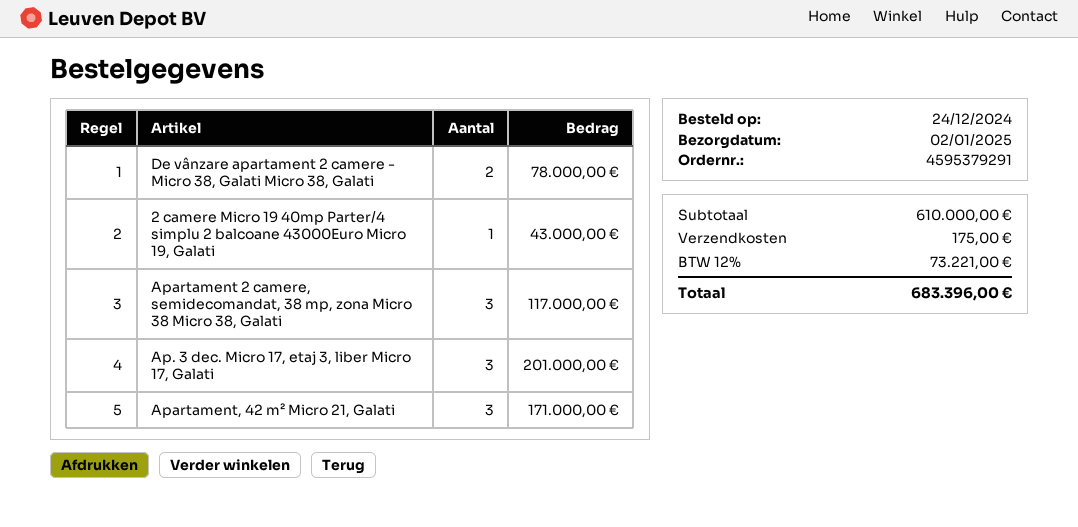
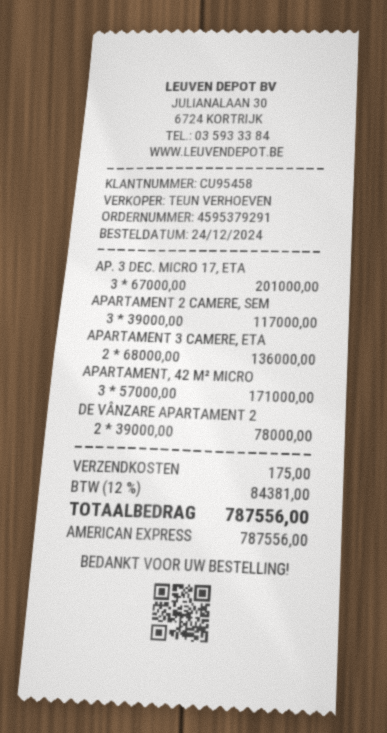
2 camere Micro 19 40mp Parter/4 simplu 2 balcoane 43000Euro Micro 19, Galati: 1 for 43000.00 -> none
APARTAMENT 3 CAMERE, ETA: none -> 2 for 136000.00
tax: 12% = 73221.00 -> 12% = 84381.00
total: 683396.00 -> 787556.00

